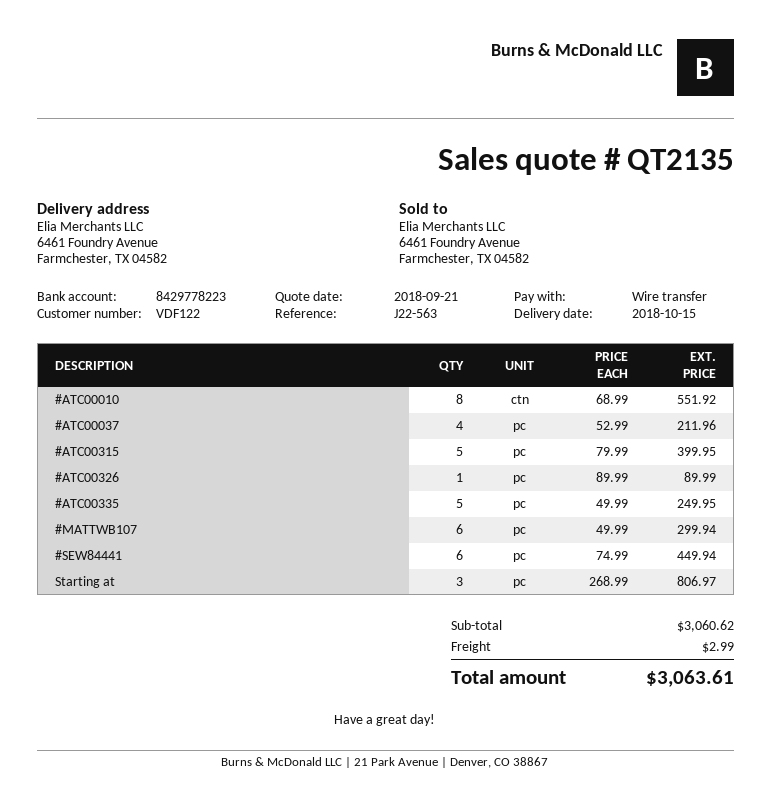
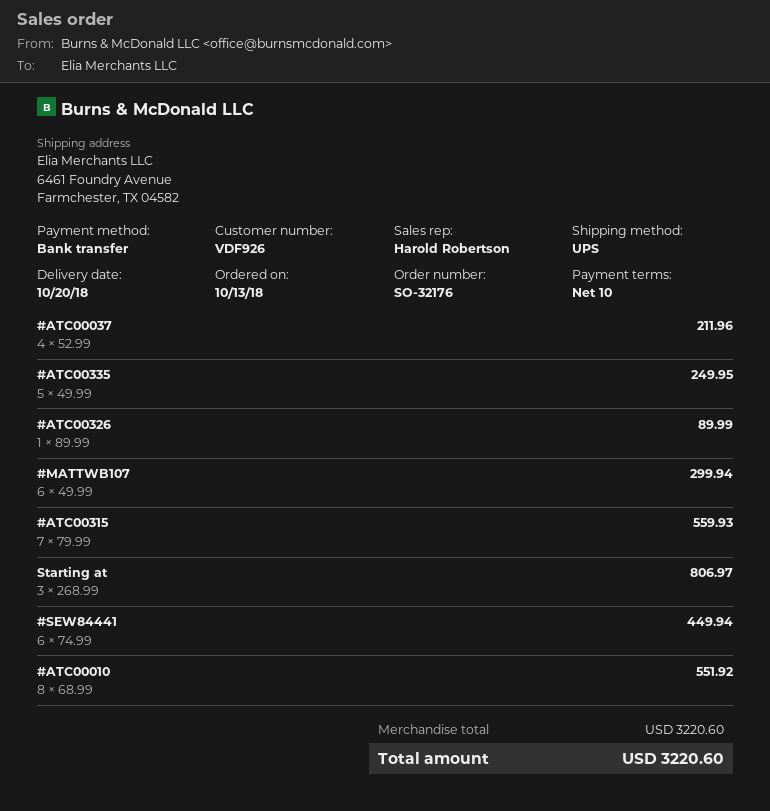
delivery date: 2018-10-15 -> 2018-10-20
customer number: VDF122 -> VDF926
#ATC00315: 5 x 79.99 = 399.95 -> 7 x 79.99 = 559.93
subtotal: 3060.62 -> 3220.60
shipping: 2.99 -> none
total: 3063.61 -> 3220.60

